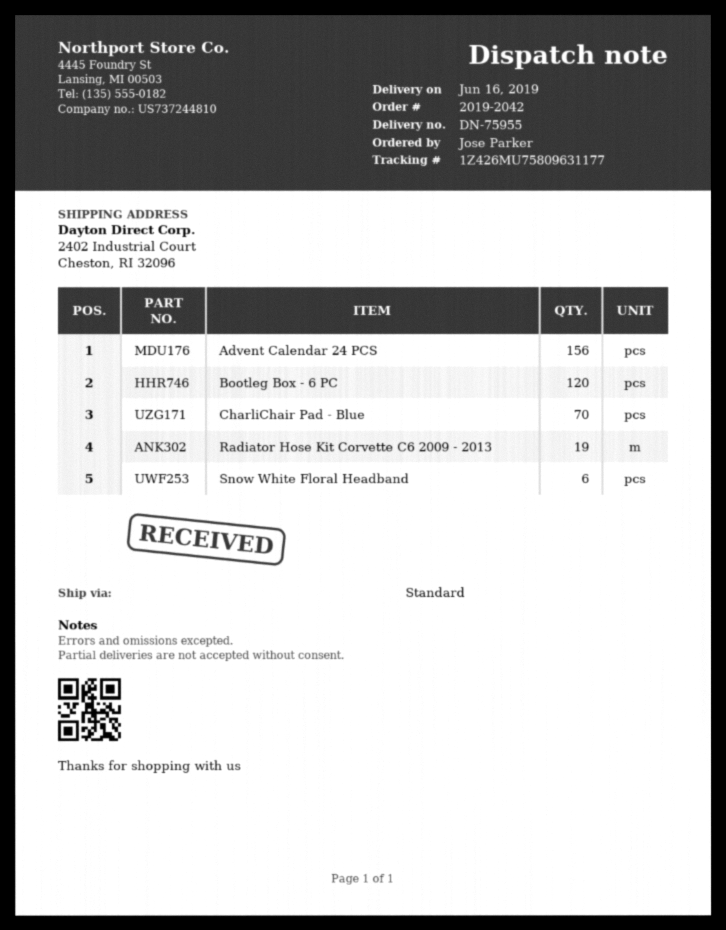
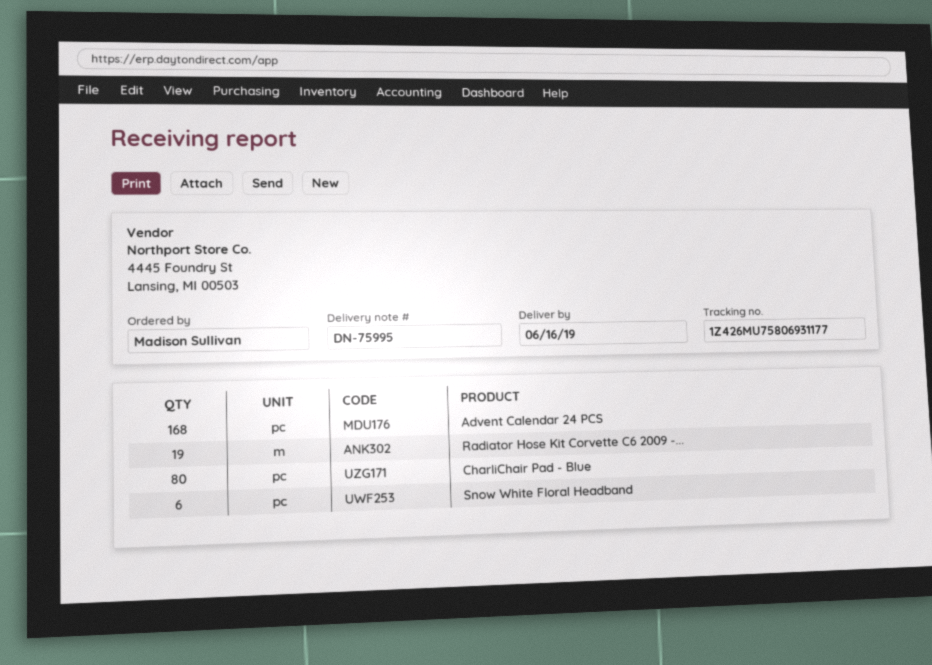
delivery note number: DN-75955 -> DN-75995
ordered by: Jose Parker -> Madison Sullivan
tracking number: 1Z426MU75809631177 -> 1Z426MU75806931177
Advent Calendar 24 PCS: 156 -> 168
Bootleg Box - 6 PC: 120 -> none
CharliChair Pad - Blue: 70 -> 80

